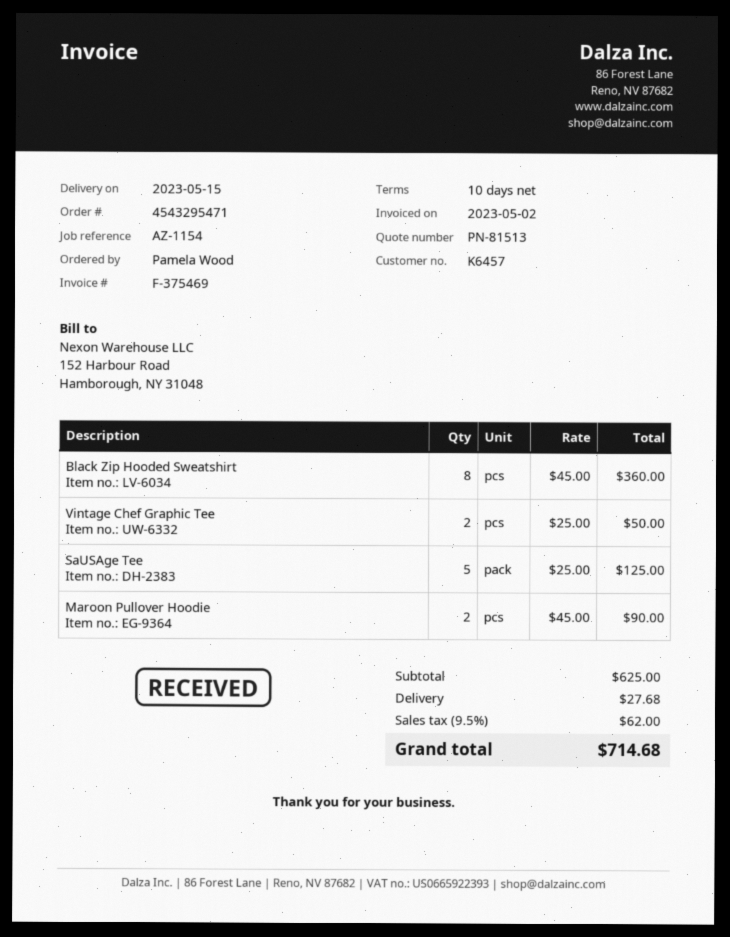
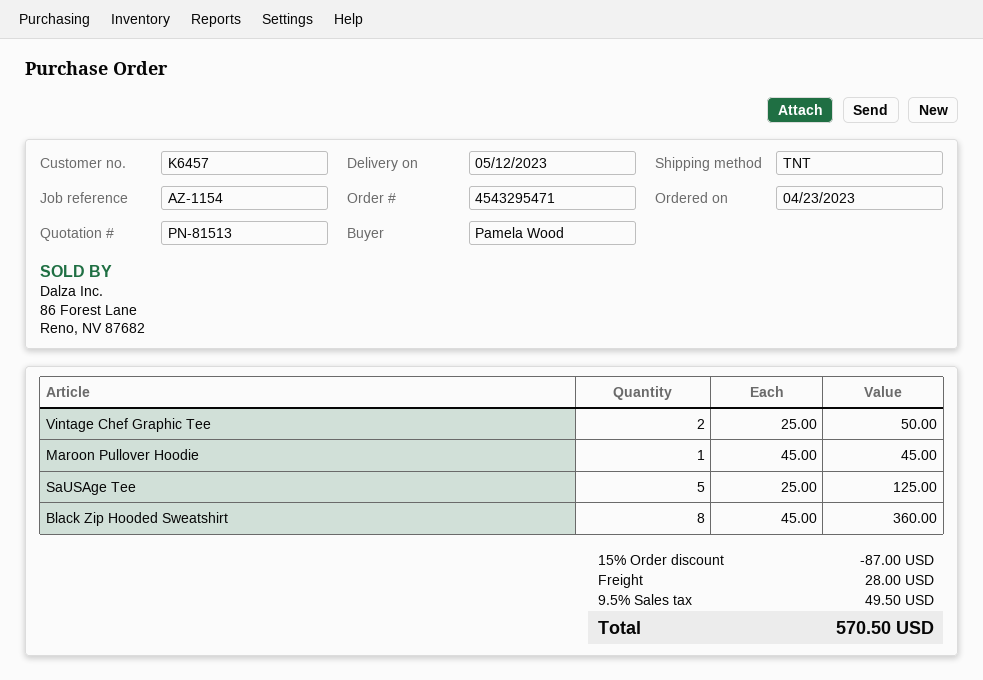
delivery date: 2023-05-15 -> 2023-05-12
Maroon Pullover Hoodie: 2 x 45.00 = 90.00 -> 1 x 45.00 = 45.00
discount: none -> 15% = 87.00
shipping: 27.68 -> 28.00
tax: 9.5% = 62.00 -> 9.5% = 49.50
total: 714.68 -> 570.50

